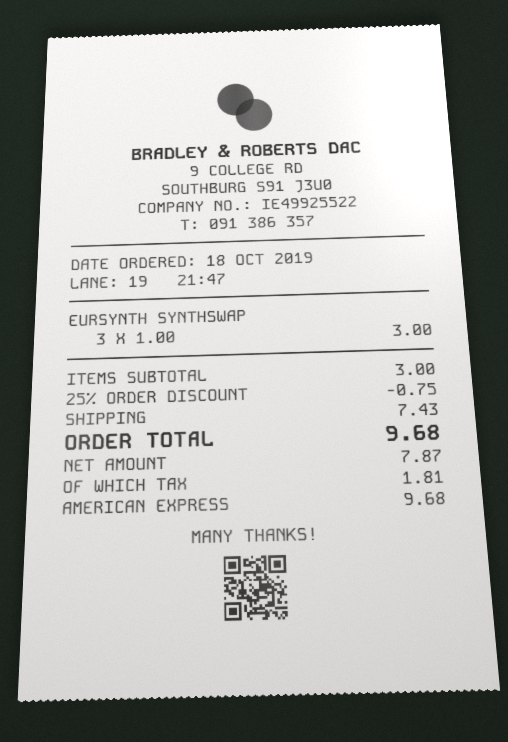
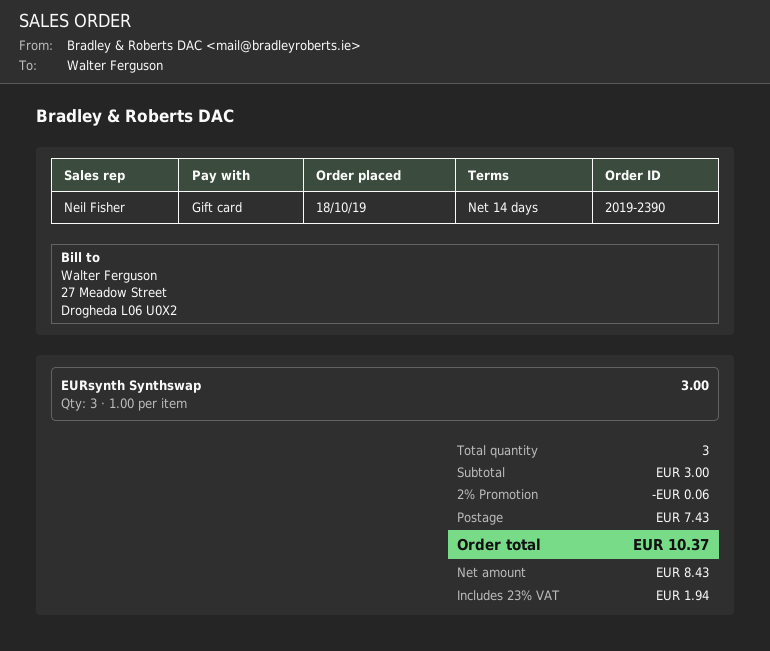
payment method: American Express -> gift card
discount: 25% = 0.75 -> 2% = 0.06
net: 7.87 -> 8.43
tax: 1.81 -> 1.94
total: 9.68 -> 10.37

